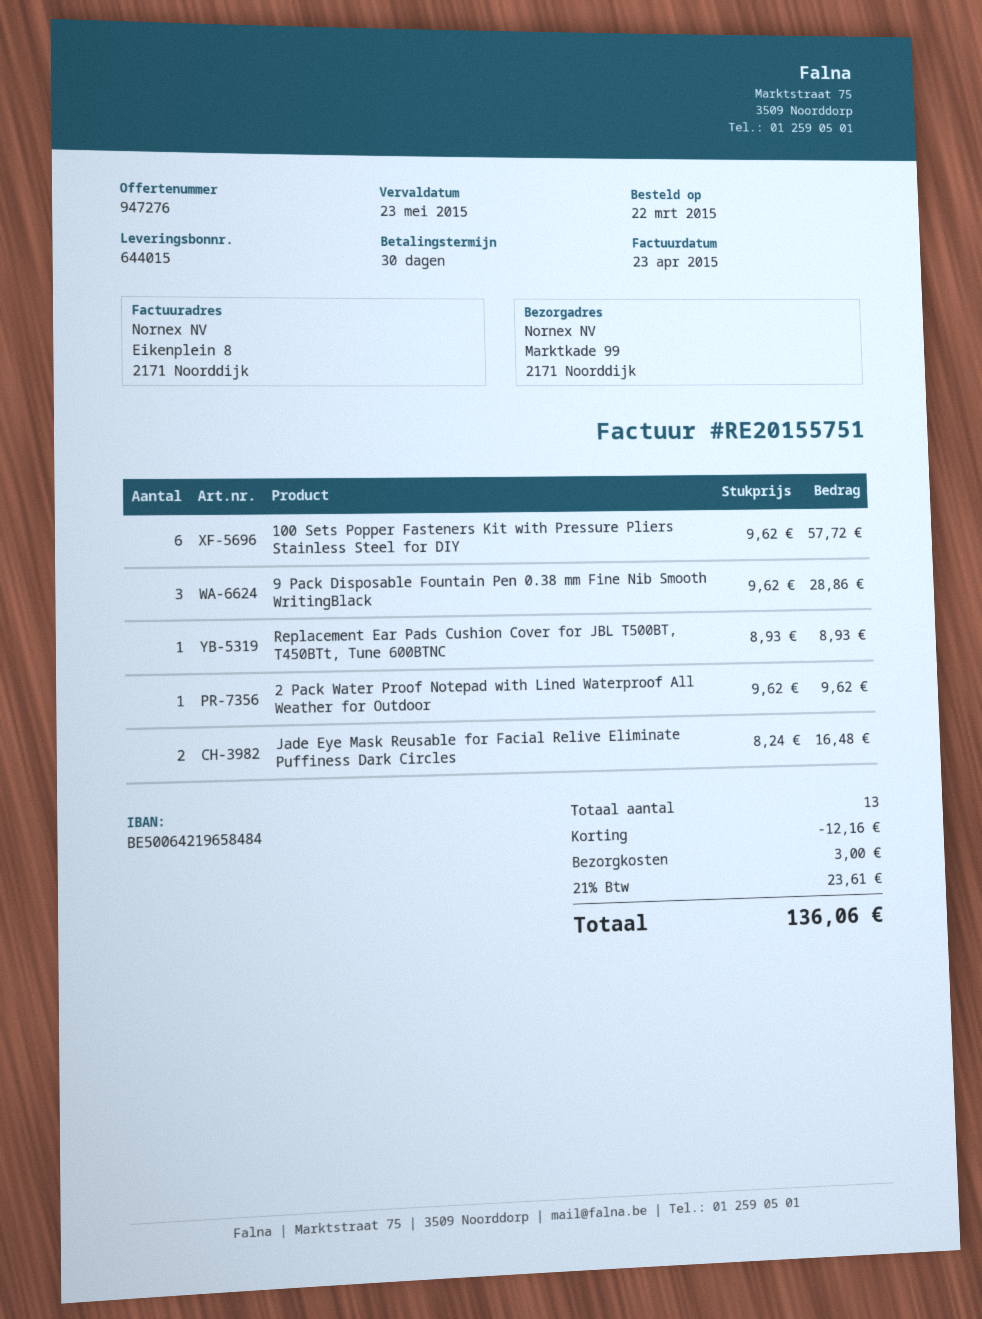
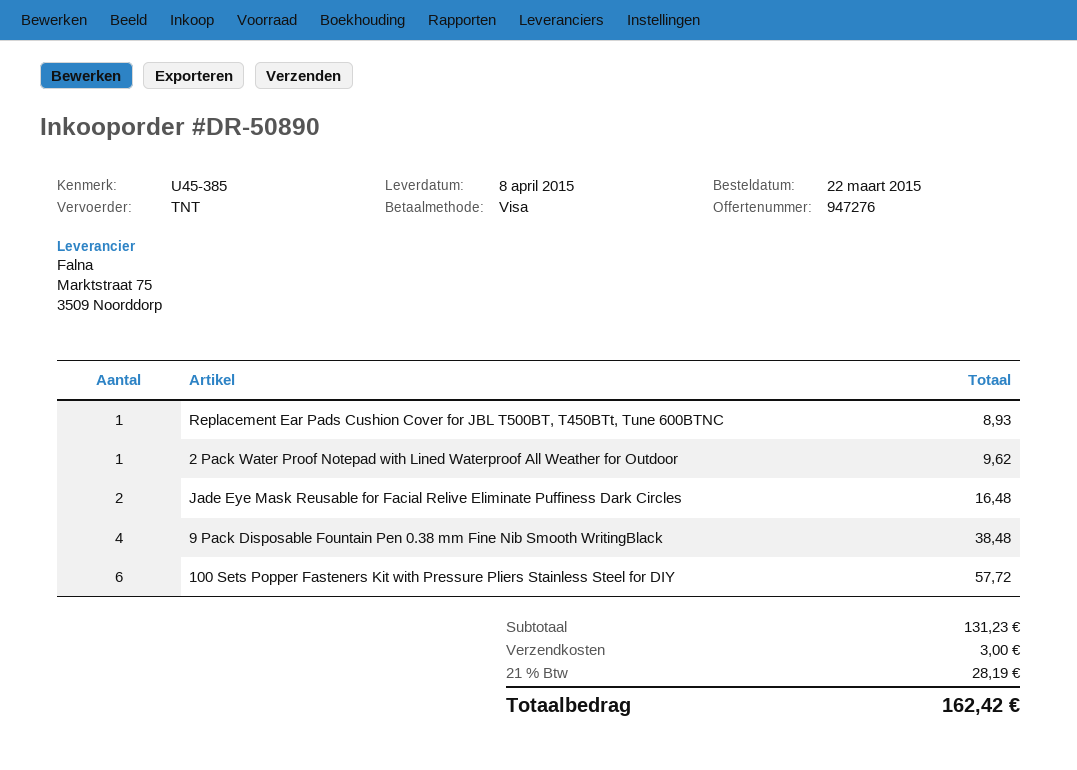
9 Pack Disposable Fountain Pen 0.38 mm Fine Nib Smooth WritingBlack: 3 for 28.86 -> 4 for 38.48
discount: 12.16 -> none
tax: 21% = 23.61 -> 21% = 28.19
total: 136.06 -> 162.42

